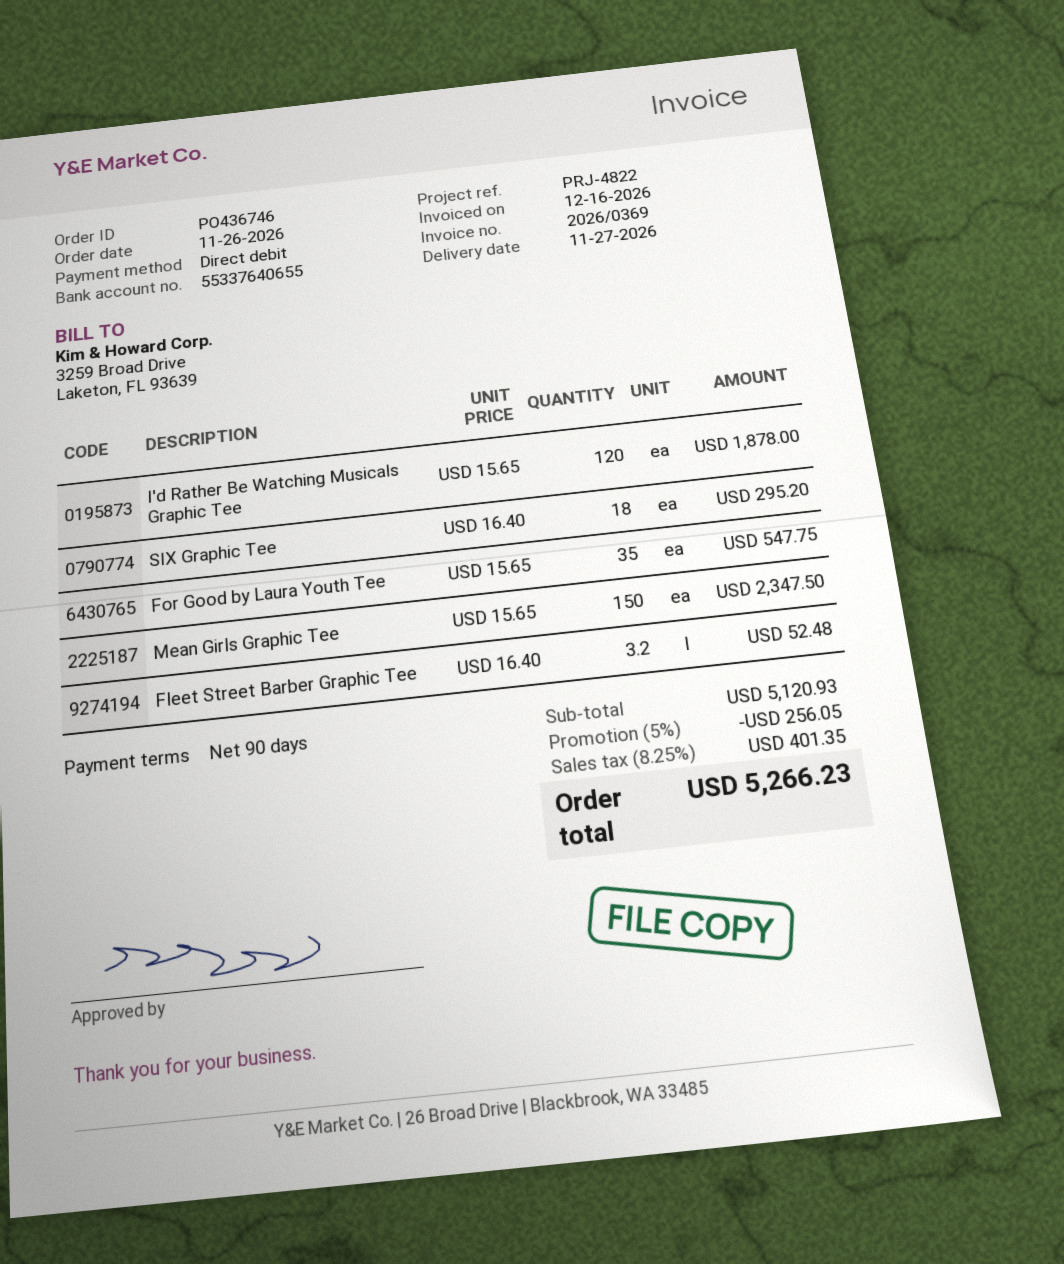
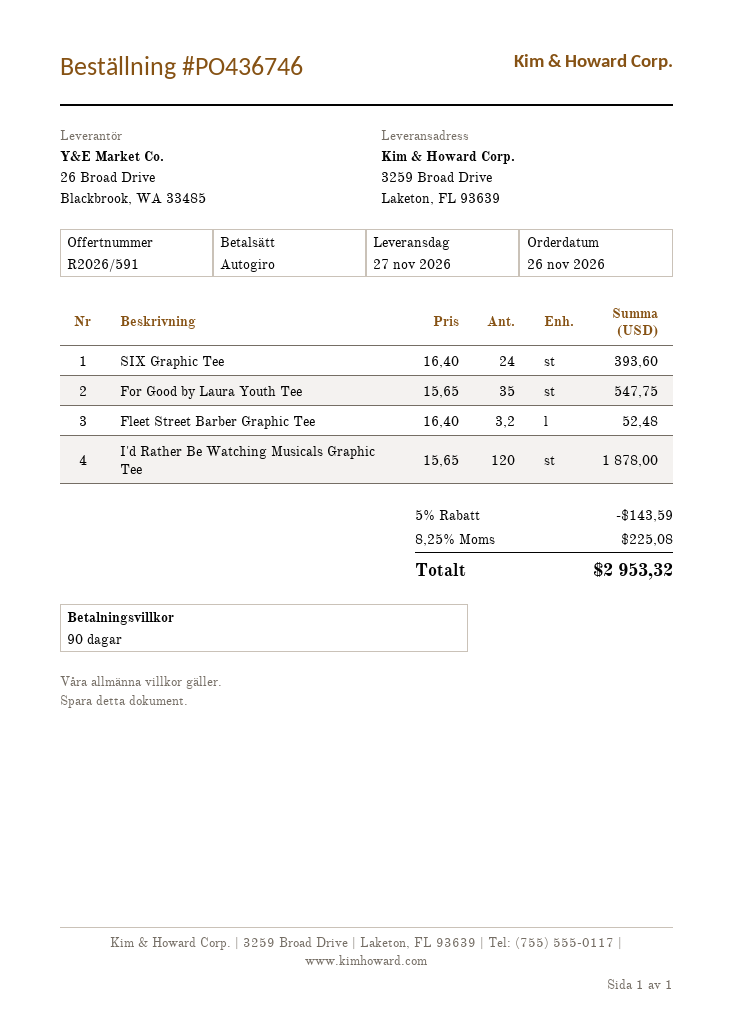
SIX Graphic Tee: 18 x 16.40 = 295.20 -> 24 x 16.40 = 393.60
Mean Girls Graphic Tee: 150 x 15.65 = 2347.50 -> none
discount: 5% = 256.05 -> 5% = 143.59
tax: 8.25% = 401.35 -> 8.25% = 225.08
total: 5266.23 -> 2953.32

